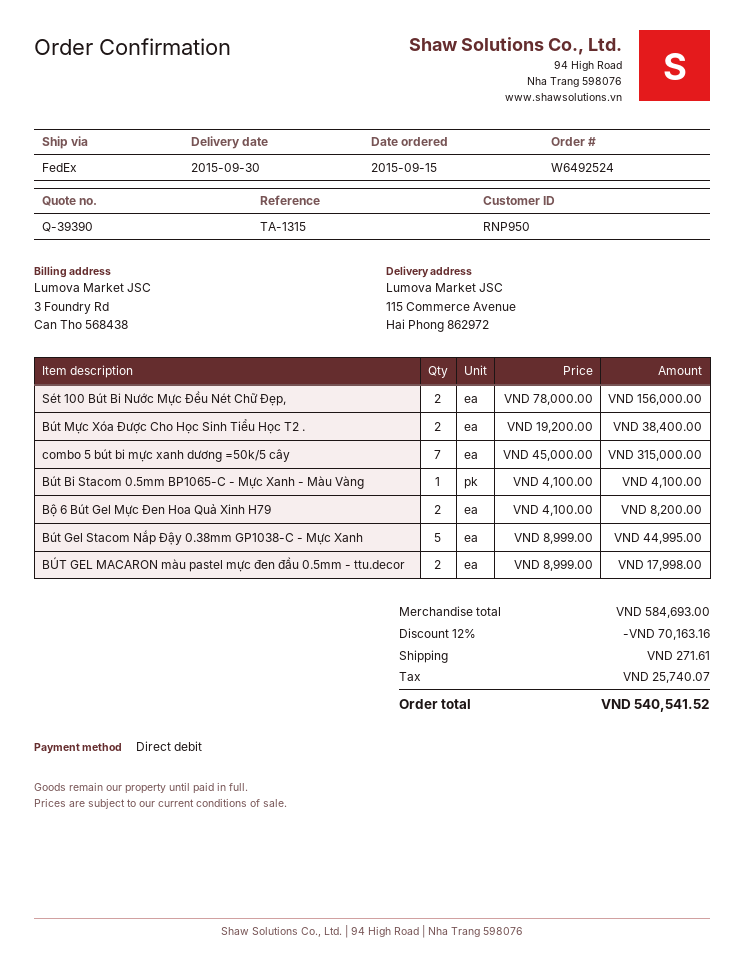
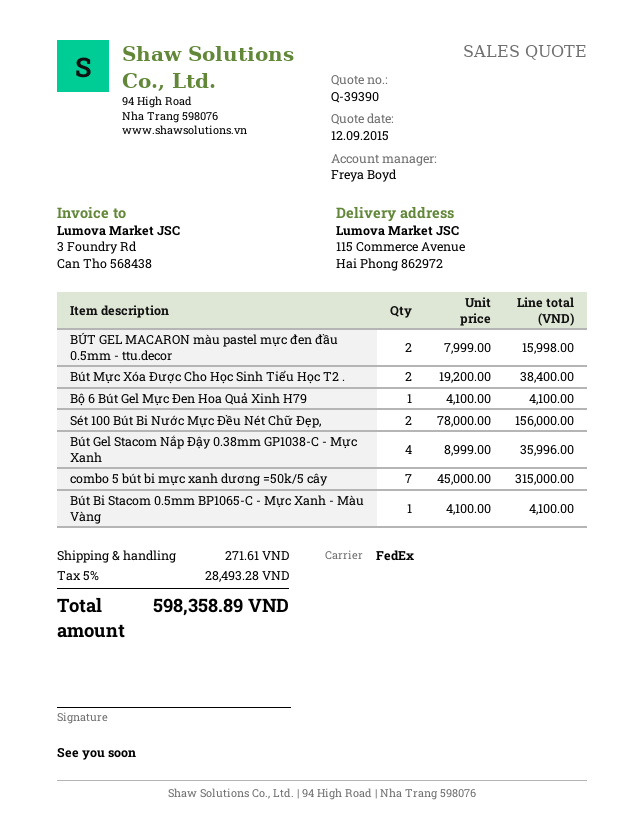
Bộ 6 Bút Gel Mực Đen Hoa Quả Xinh H79: 2 x 4100.00 = 8200.00 -> 1 x 4100.00 = 4100.00
Bút Gel Stacom Nắp Đậy 0.38mm GP1038-C - Mực Xanh: 5 x 8999.00 = 44995.00 -> 4 x 8999.00 = 35996.00
BÚT GEL MACARON màu pastel mực đen đầu 0.5mm - ttu.decor: 2 x 8999.00 = 17998.00 -> 2 x 7999.00 = 15998.00
discount: 12% = 70163.16 -> none
tax: 25740.07 -> 28493.28
total: 540541.52 -> 598358.89

